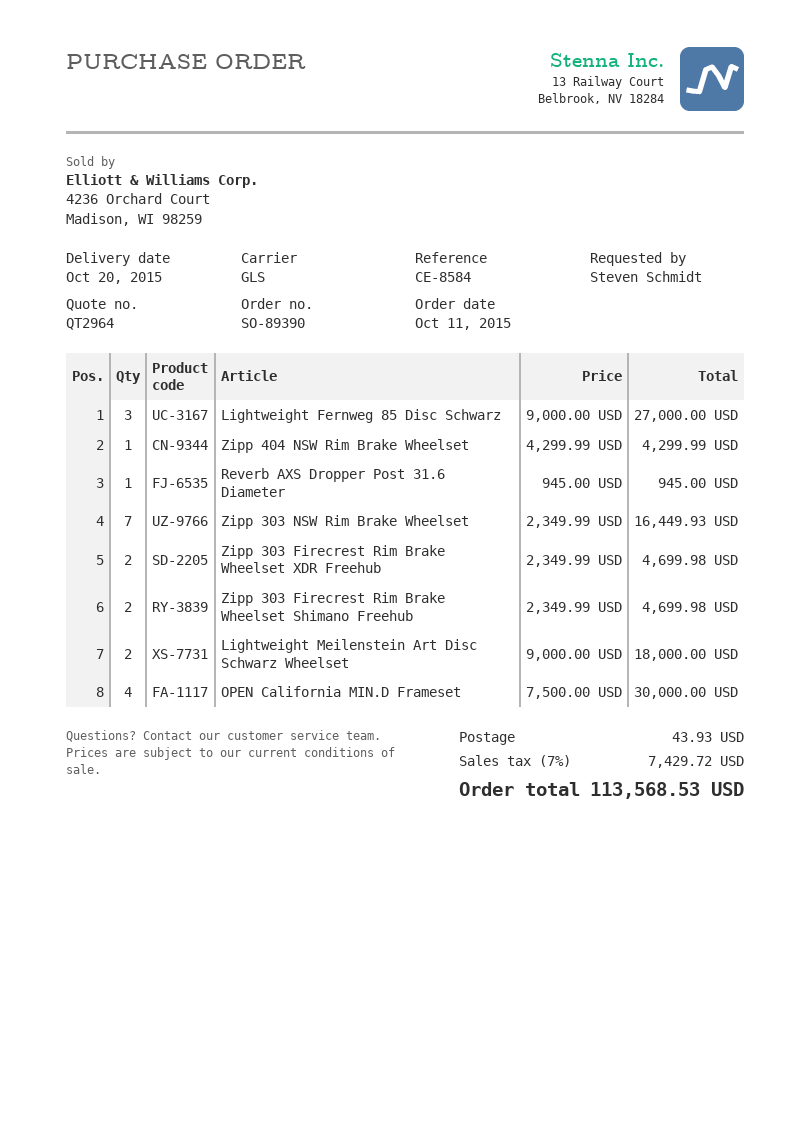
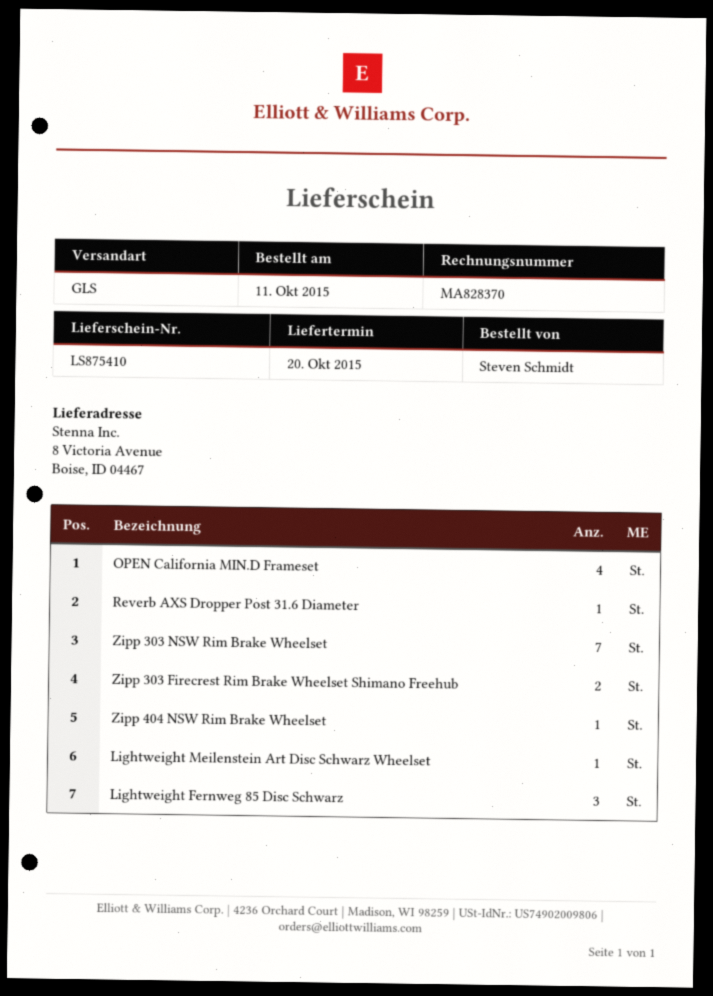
Zipp 303 Firecrest Rim Brake Wheelset XDR Freehub: 2 -> none
Lightweight Meilenstein Art Disc Schwarz Wheelset: 2 -> 1

